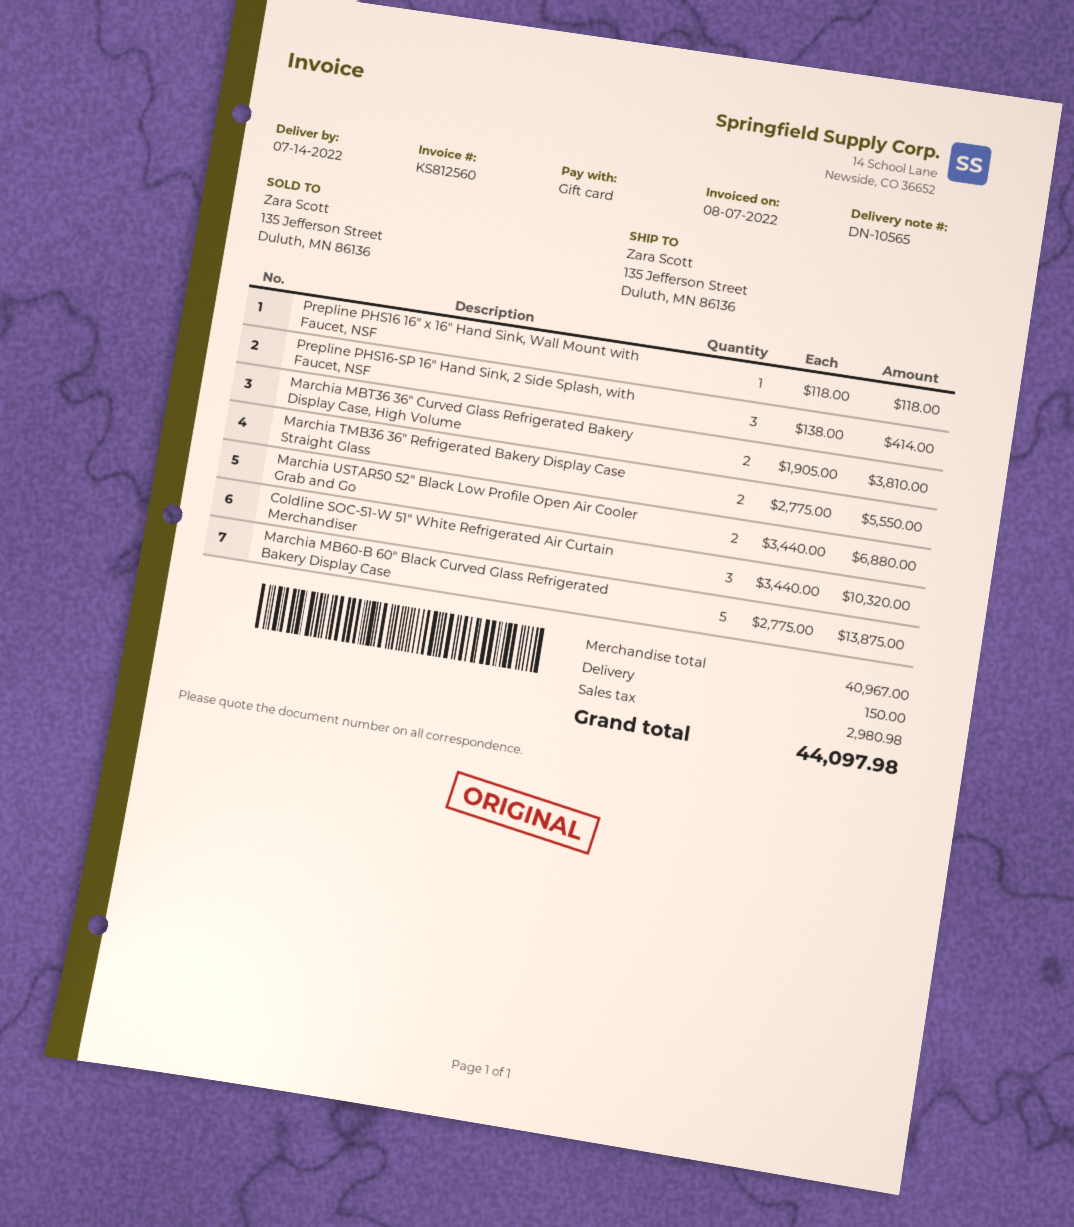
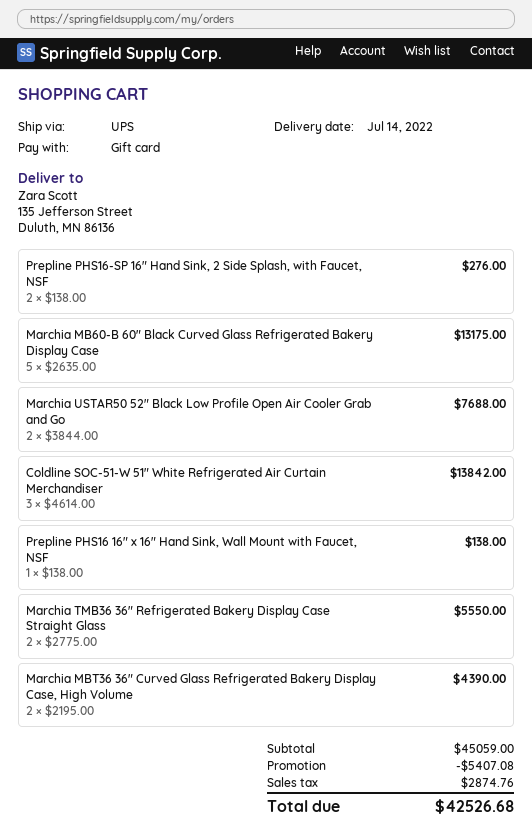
Prepline PHS16 16" x 16" Hand Sink, Wall Mount with Faucet, NSF: 1 x 118.00 = 118.00 -> 1 x 138.00 = 138.00
Prepline PHS16-SP 16" Hand Sink, 2 Side Splash, with Faucet, NSF: 3 x 138.00 = 414.00 -> 2 x 138.00 = 276.00
Marchia MBT36 36" Curved Glass Refrigerated Bakery Display Case, High Volume: 2 x 1905.00 = 3810.00 -> 2 x 2195.00 = 4390.00
Marchia USTAR50 52" Black Low Profile Open Air Cooler Grab and Go: 2 x 3440.00 = 6880.00 -> 2 x 3844.00 = 7688.00
Coldline SOC-51-W 51" White Refrigerated Air Curtain Merchandiser: 3 x 3440.00 = 10320.00 -> 3 x 4614.00 = 13842.00
Marchia MB60-B 60" Black Curved Glass Refrigerated Bakery Display Case: 5 x 2775.00 = 13875.00 -> 5 x 2635.00 = 13175.00
subtotal: 40967.00 -> 45059.00
discount: none -> 5407.08
shipping: 150.00 -> none
tax: 2980.98 -> 2874.76
total: 44097.98 -> 42526.68

